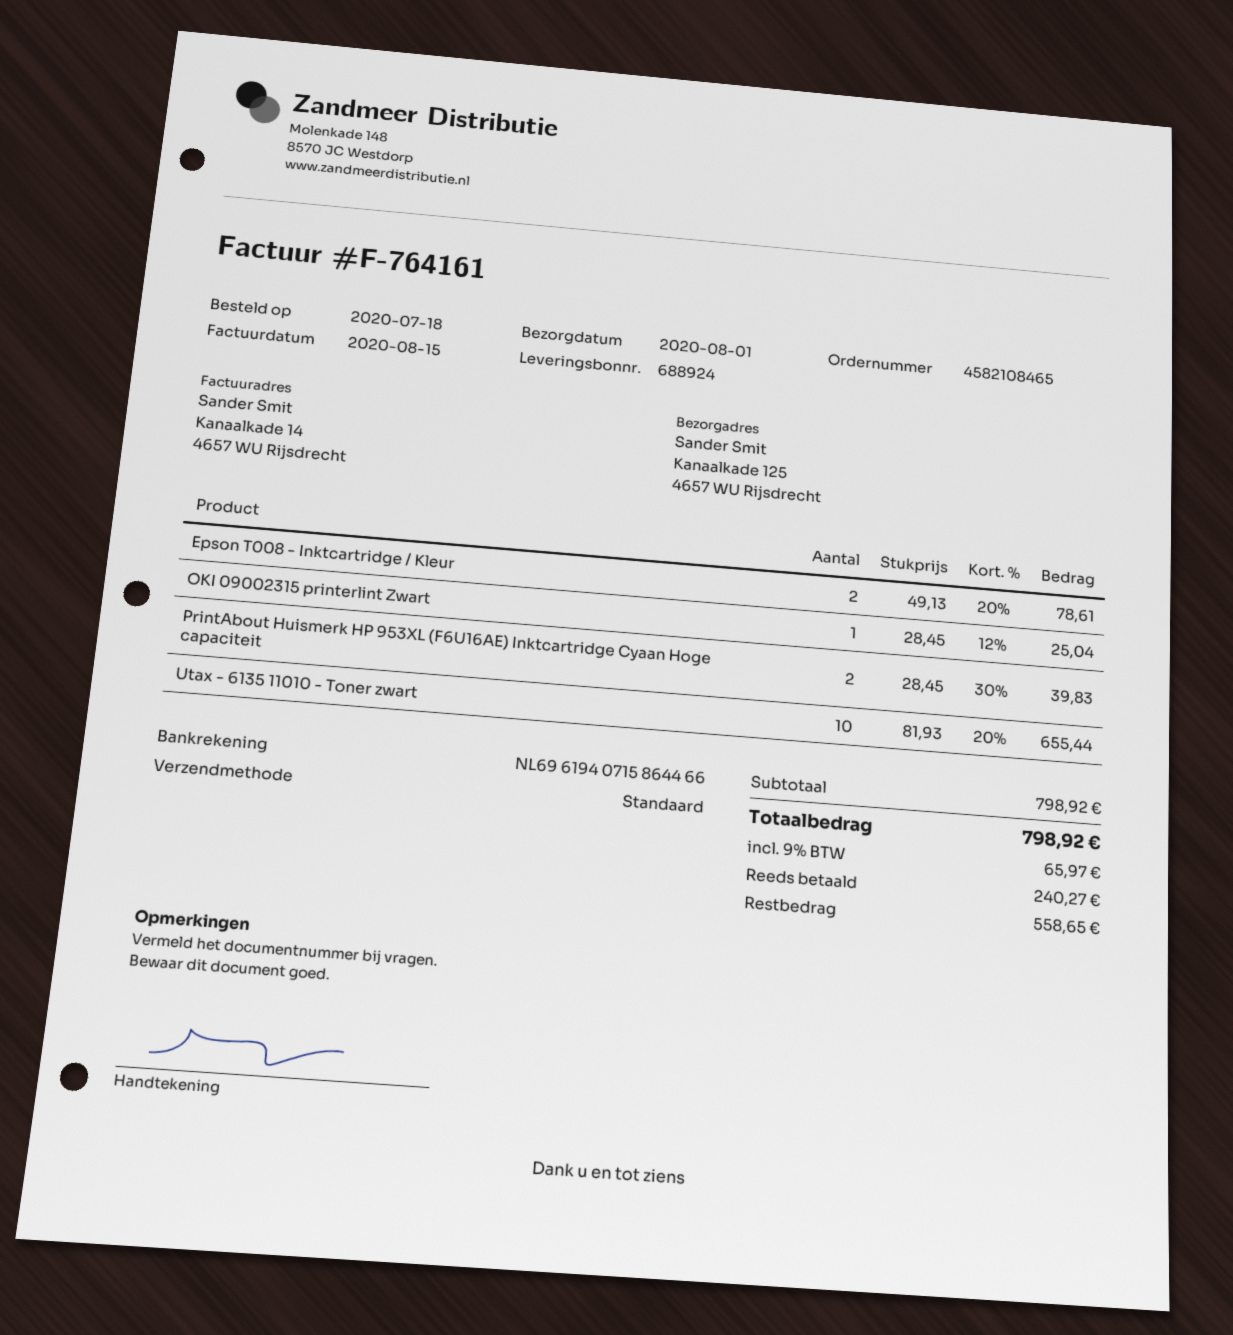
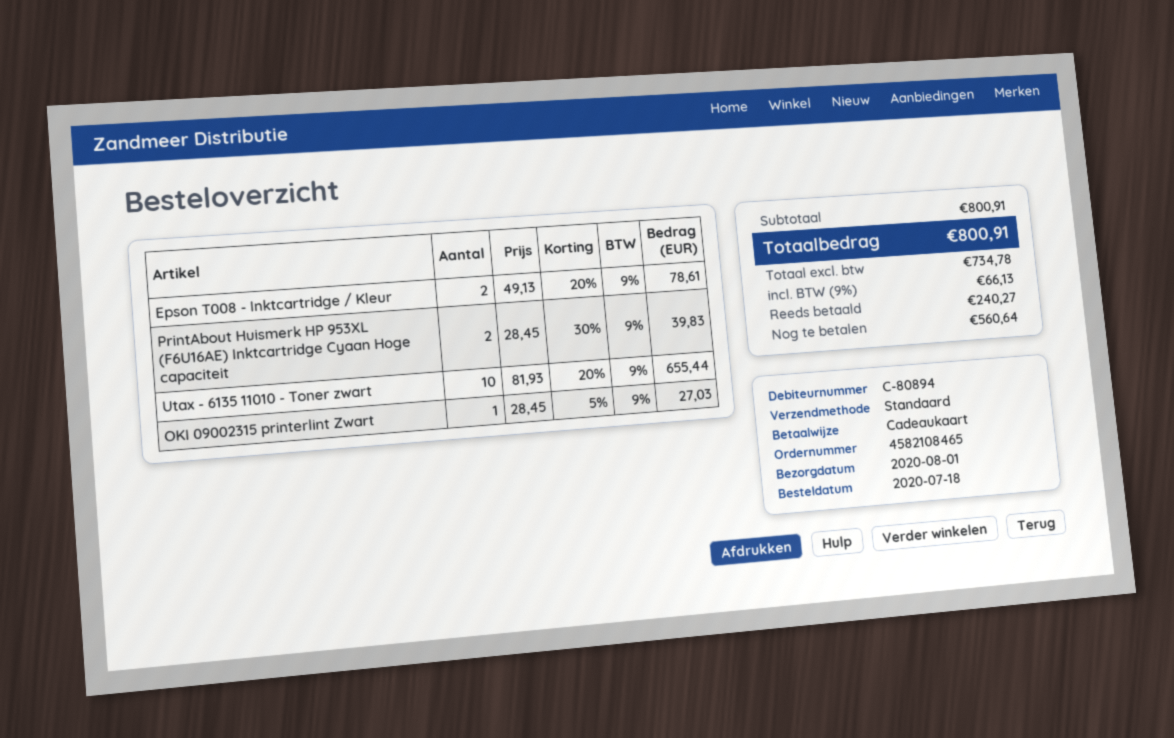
OKI 09002315 printerlint Zwart: 1 x 28.45 - 12% = 25.04 -> 1 x 28.45 - 5% = 27.03
subtotal: 798.92 -> 800.91
tax: 9% = 65.97 -> 9% = 66.13
total: 798.92 -> 800.91
balance: 558.65 -> 560.64

